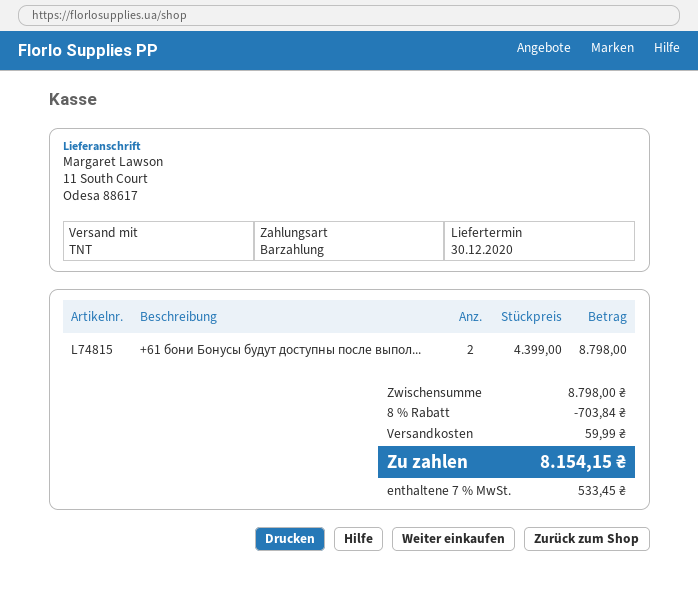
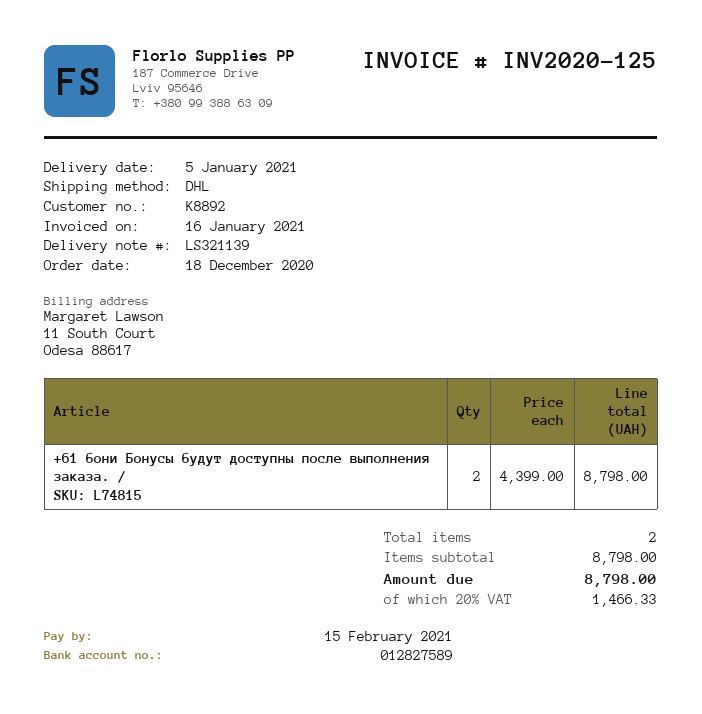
delivery date: 2020-12-30 -> 2021-01-05
shipping method: TNT -> DHL
discount: 8% = 703.84 -> none
shipping: 59.99 -> none
tax: 7% = 533.45 -> 20% = 1466.33
total: 8154.15 -> 8798.00

